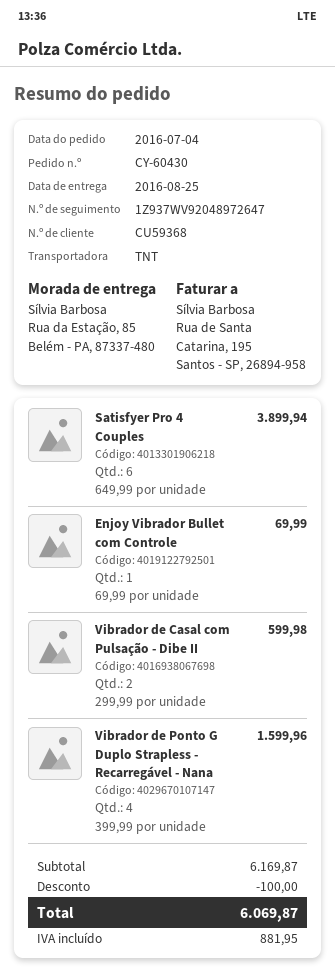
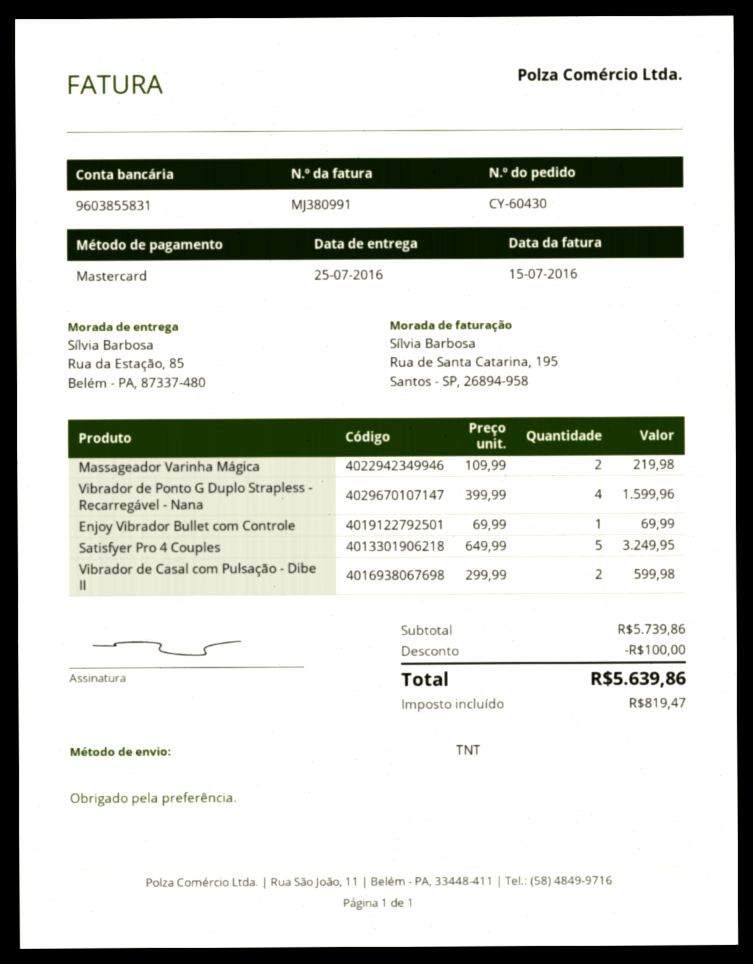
delivery date: 2016-08-25 -> 2016-07-25
Satisfyer Pro 4 Couples: 6 x 649.99 = 3899.94 -> 5 x 649.99 = 3249.95
Massageador Varinha Mágica: none -> 2 x 109.99 = 219.98
subtotal: 6169.87 -> 5739.86
tax: 881.95 -> 819.47
total: 6069.87 -> 5639.86

